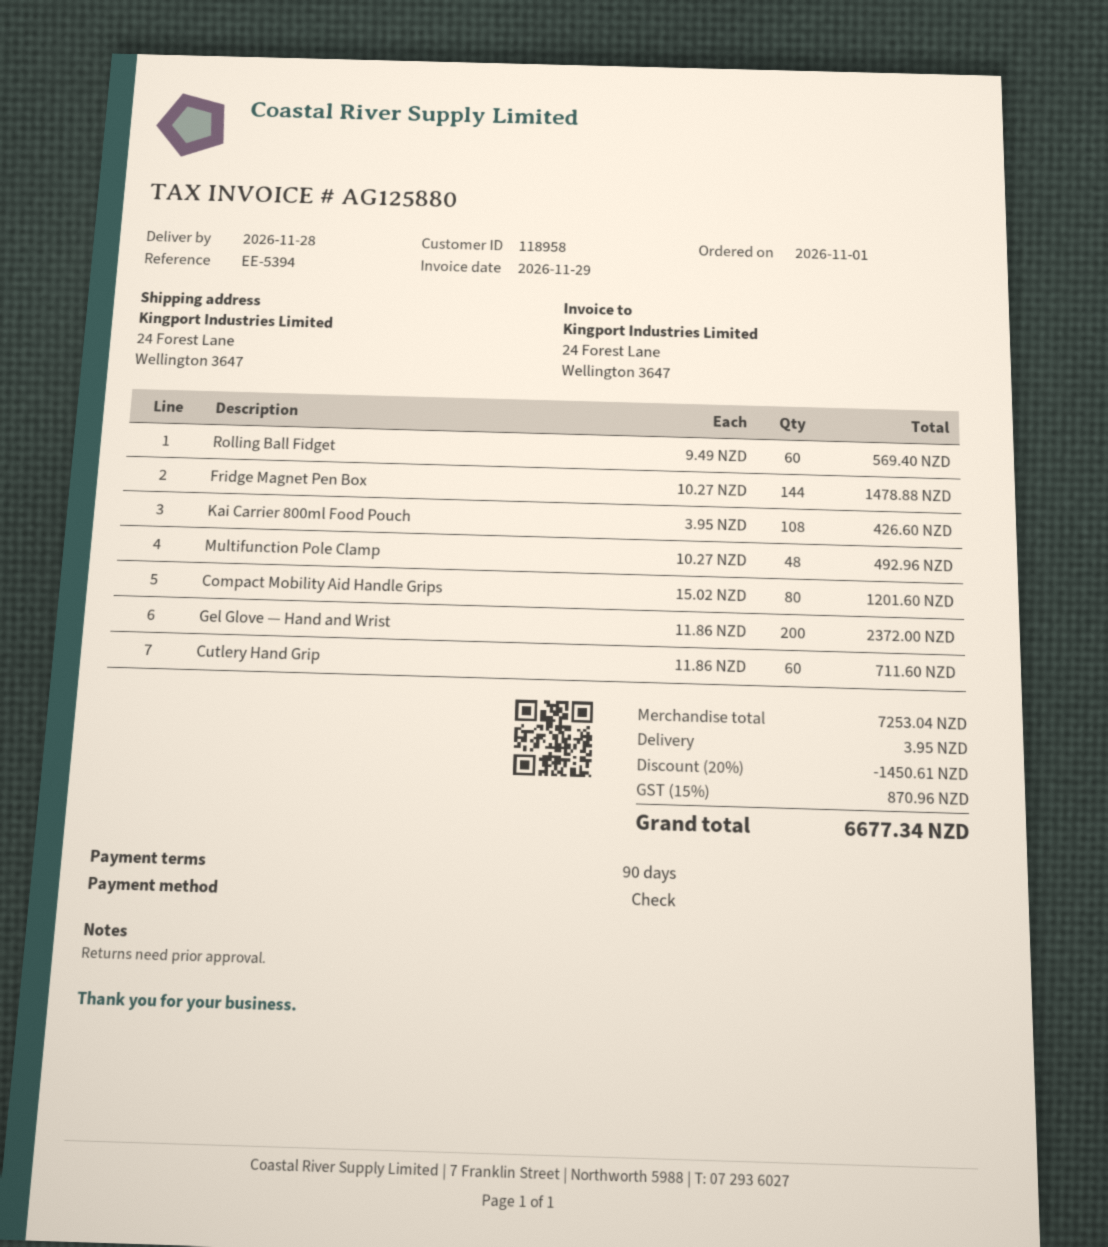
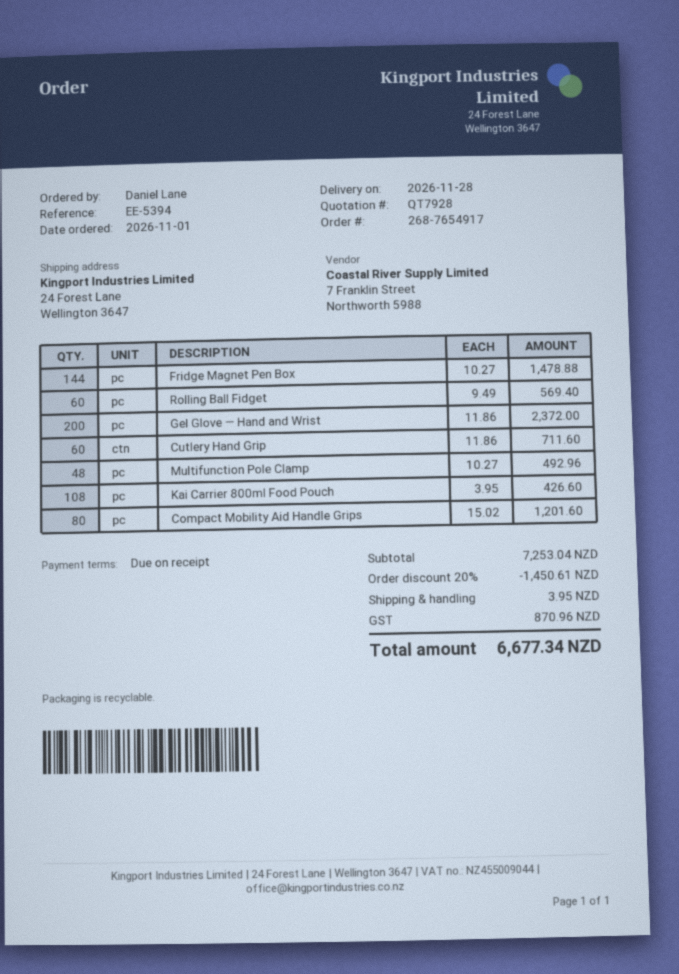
payment terms: 90 days -> on receipt

